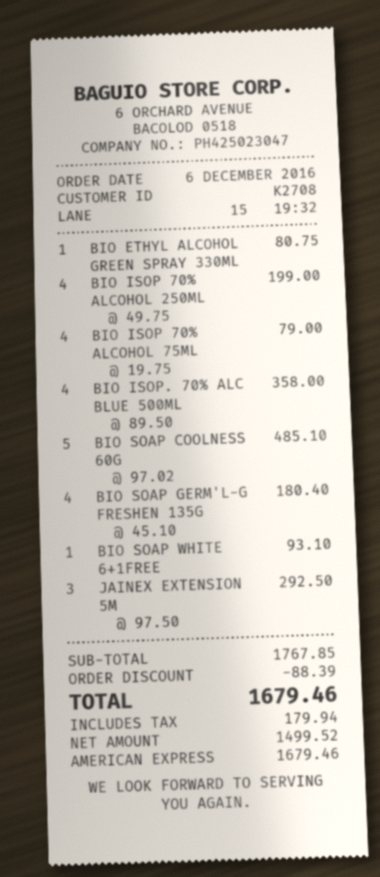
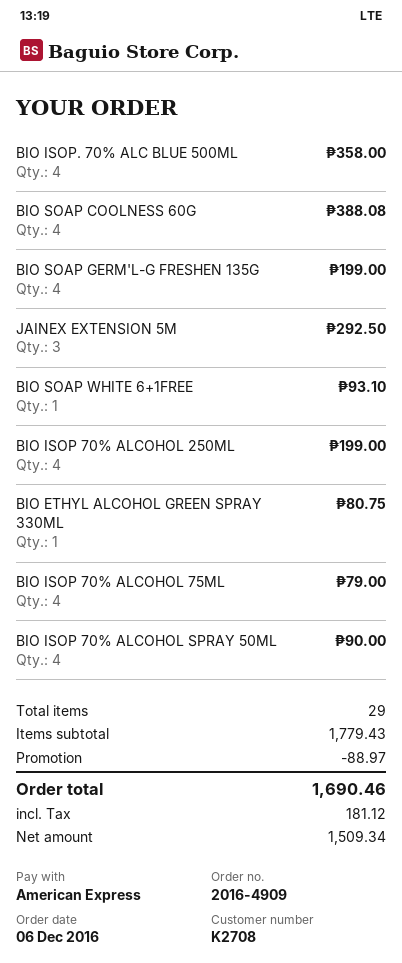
BIO SOAP COOLNESS 60G: 5 for 485.10 -> 4 for 388.08
BIO SOAP GERM'L-G FRESHEN 135G: 4 for 180.40 -> 4 for 199.00
BIO ISOP 70% ALCOHOL SPRAY 50ML: none -> 4 for 90.00
subtotal: 1767.85 -> 1779.43
discount: 88.39 -> 88.97
net: 1499.52 -> 1509.34
tax: 179.94 -> 181.12
total: 1679.46 -> 1690.46

